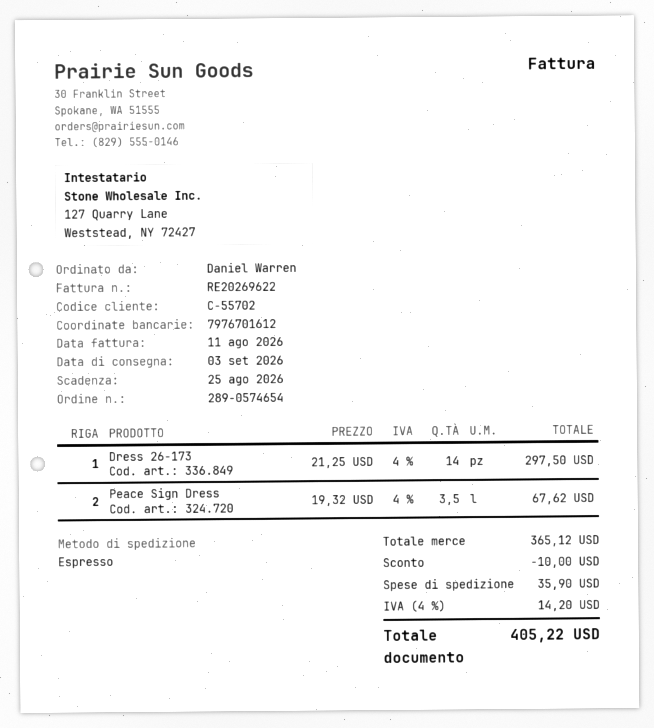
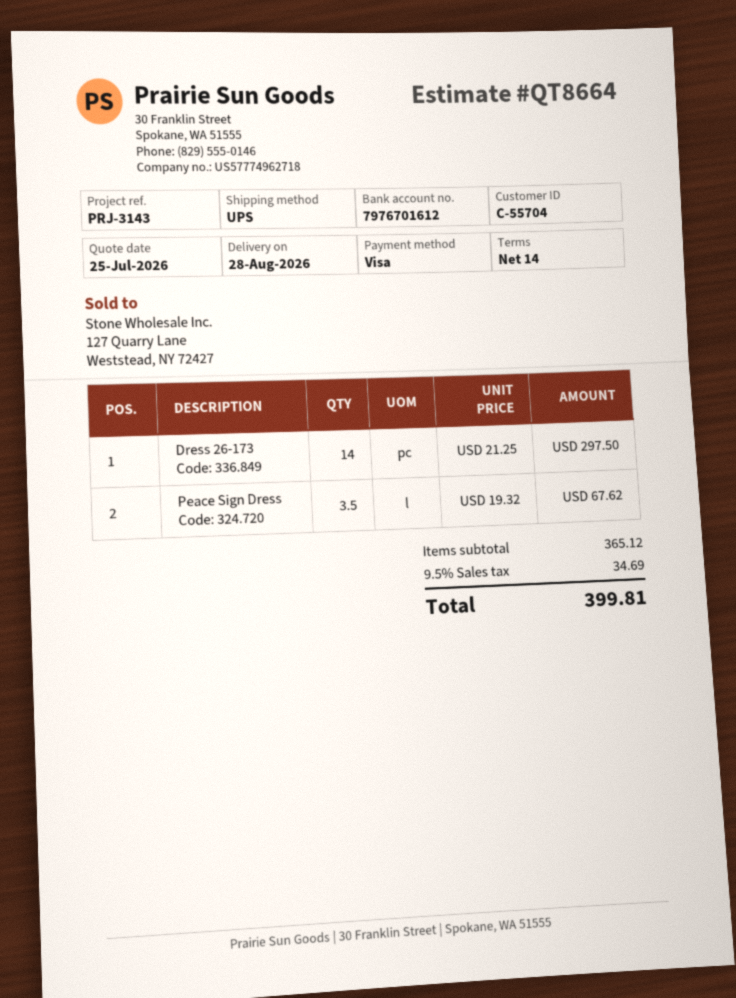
delivery date: 2026-09-03 -> 2026-08-28
customer number: C-55702 -> C-55704
shipping method: express -> UPS
discount: 10.00 -> none
shipping: 35.90 -> none
tax: 4% = 14.20 -> 9.5% = 34.69
total: 405.22 -> 399.81

